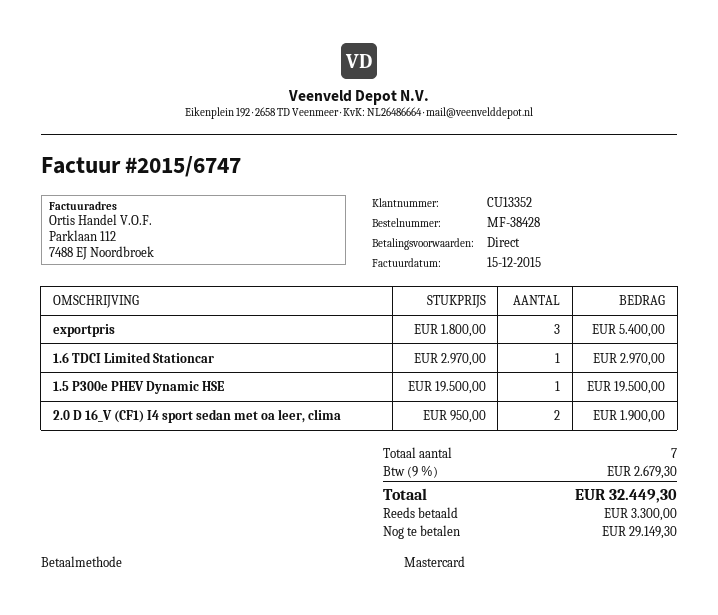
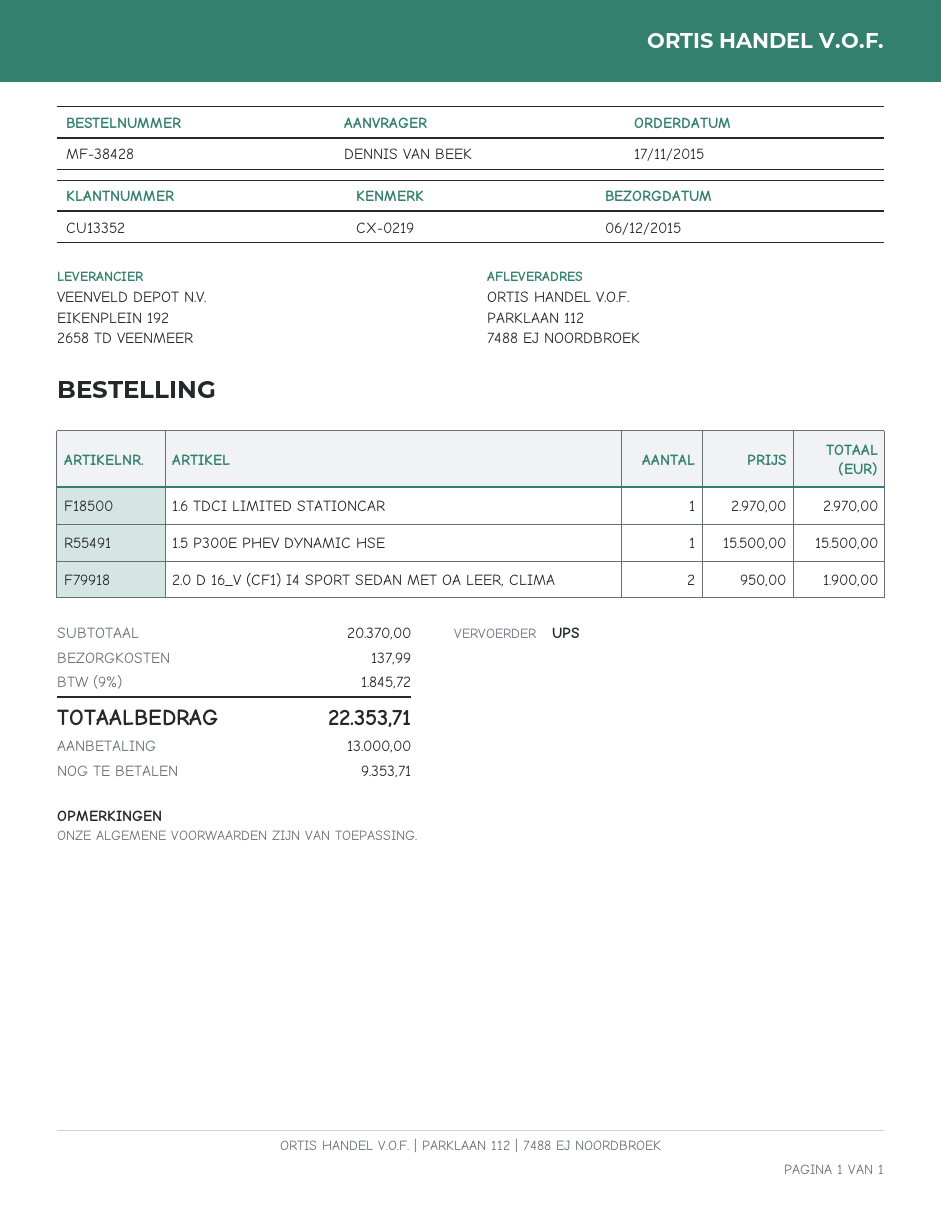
exportpris: 3 x 1800.00 = 5400.00 -> none
1.5 P300e PHEV Dynamic HSE: 1 x 19500.00 = 19500.00 -> 1 x 15500.00 = 15500.00
shipping: none -> 137.99
tax: 9% = 2679.30 -> 9% = 1845.72
total: 32449.30 -> 22353.71
deposit: 3300.00 -> 13000.00
balance: 29149.30 -> 9353.71

